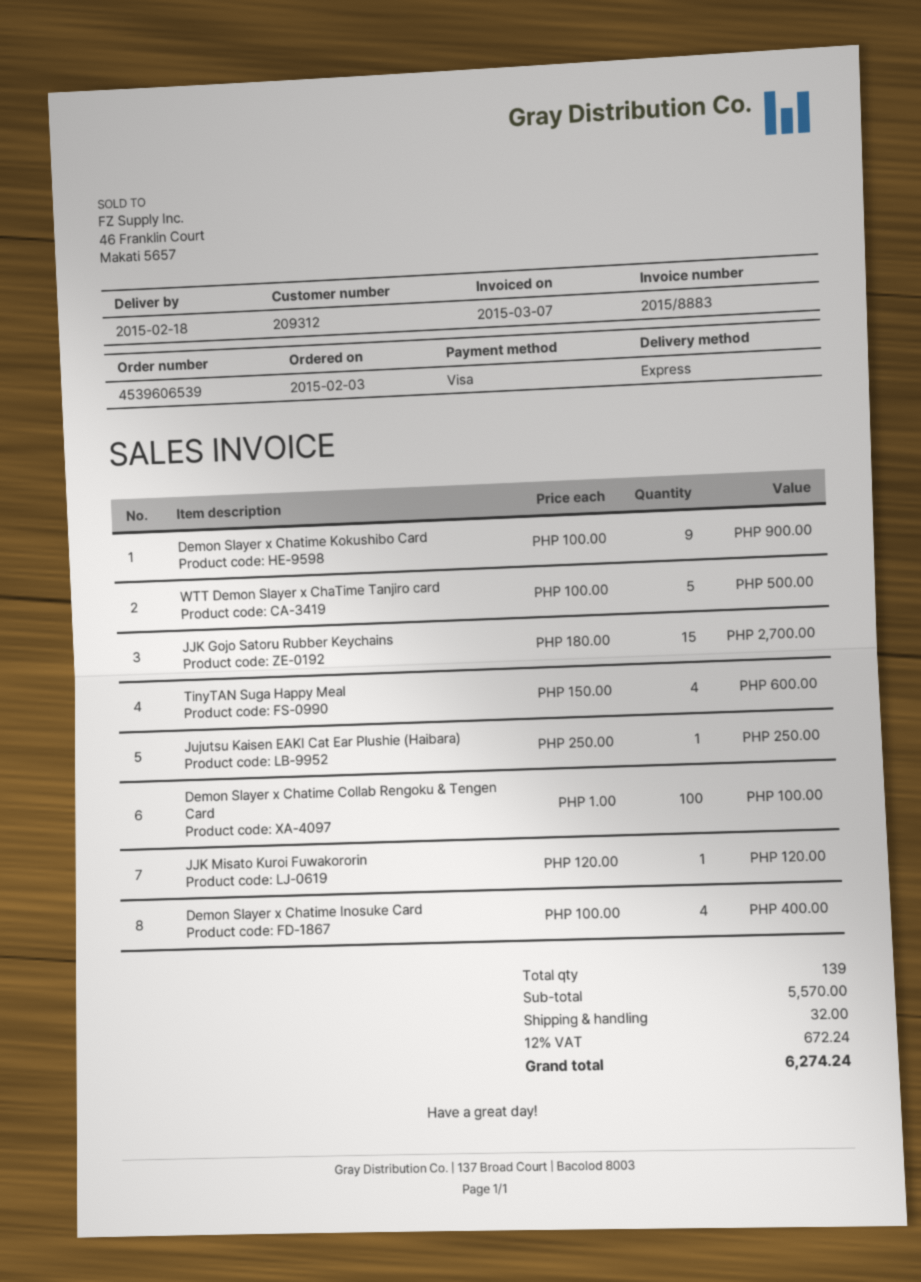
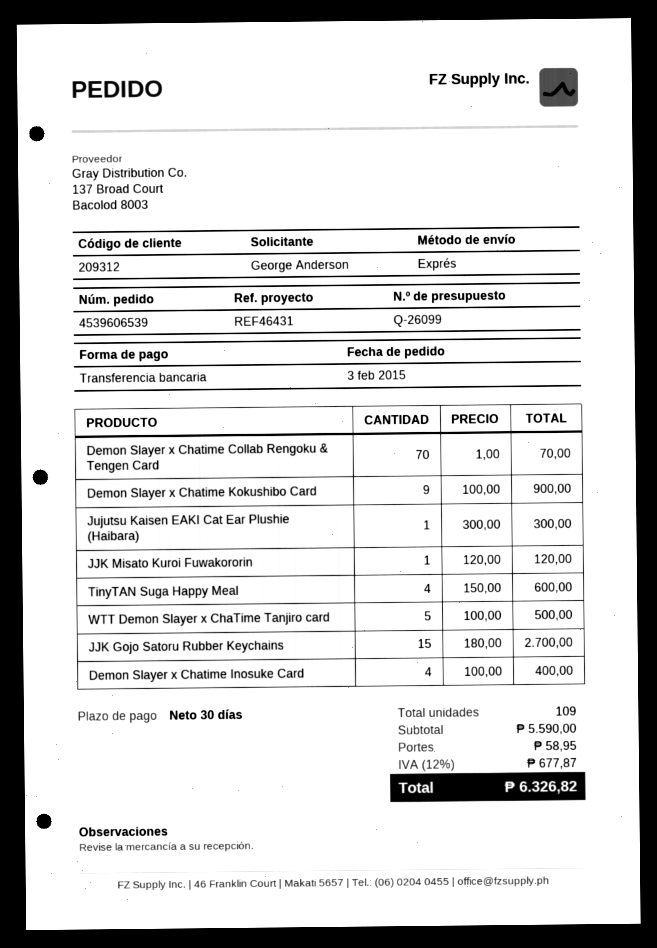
payment method: Visa -> bank transfer
Jujutsu Kaisen EAKI Cat Ear Plushie (Haibara): 1 x 250.00 = 250.00 -> 1 x 300.00 = 300.00
Demon Slayer x Chatime Collab Rengoku & Tengen Card: 100 x 1.00 = 100.00 -> 70 x 1.00 = 70.00
total quantity: 139 -> 109
subtotal: 5570.00 -> 5590.00
shipping: 32.00 -> 58.95
tax: 12% = 672.24 -> 12% = 677.87
total: 6274.24 -> 6326.82

